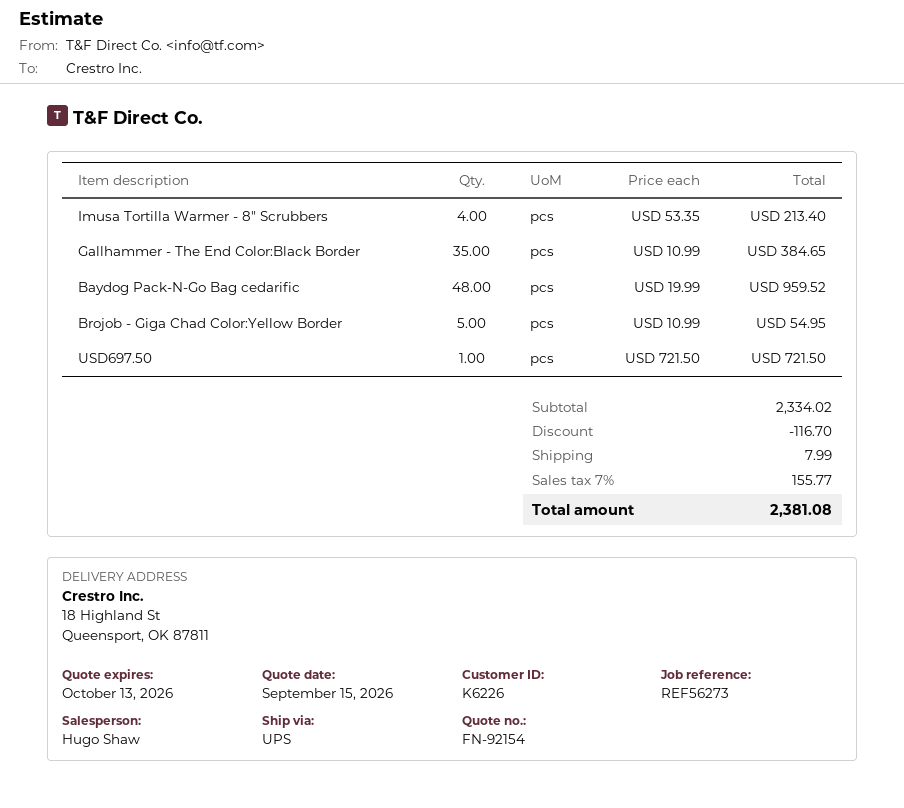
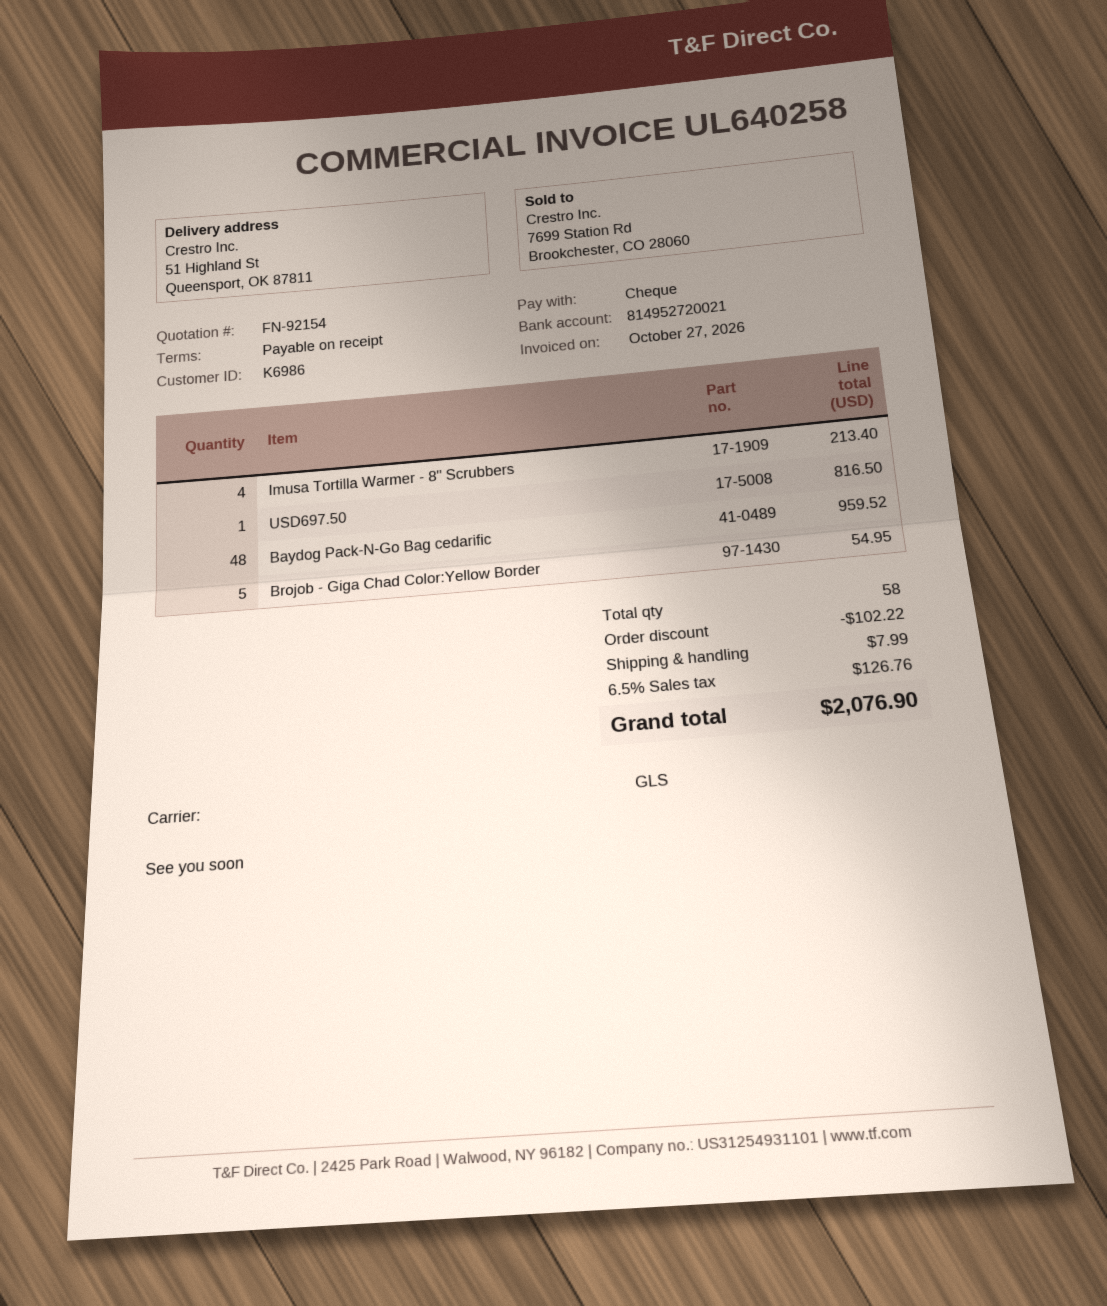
customer number: K6226 -> K6986
shipping method: UPS -> GLS
ship to: 18 Highland St, Queensport, OK 87811 -> 51 Highland St, Queensport, OK 87811
Gallhammer - The End Color:Black Border: 35 for 384.65 -> none
USD697.50: 1 for 721.50 -> 1 for 816.50
discount: 116.70 -> 102.22
tax: 7% = 155.77 -> 6.5% = 126.76
total: 2381.08 -> 2076.90

